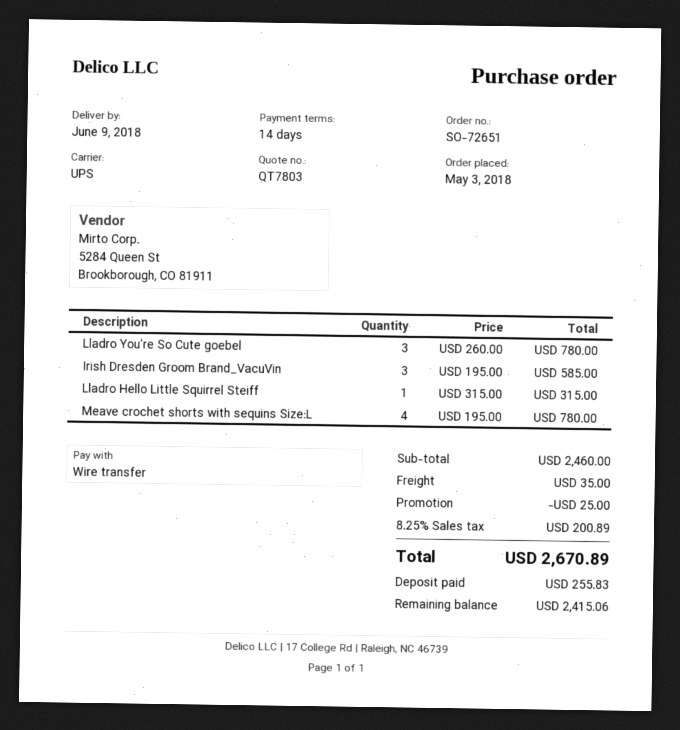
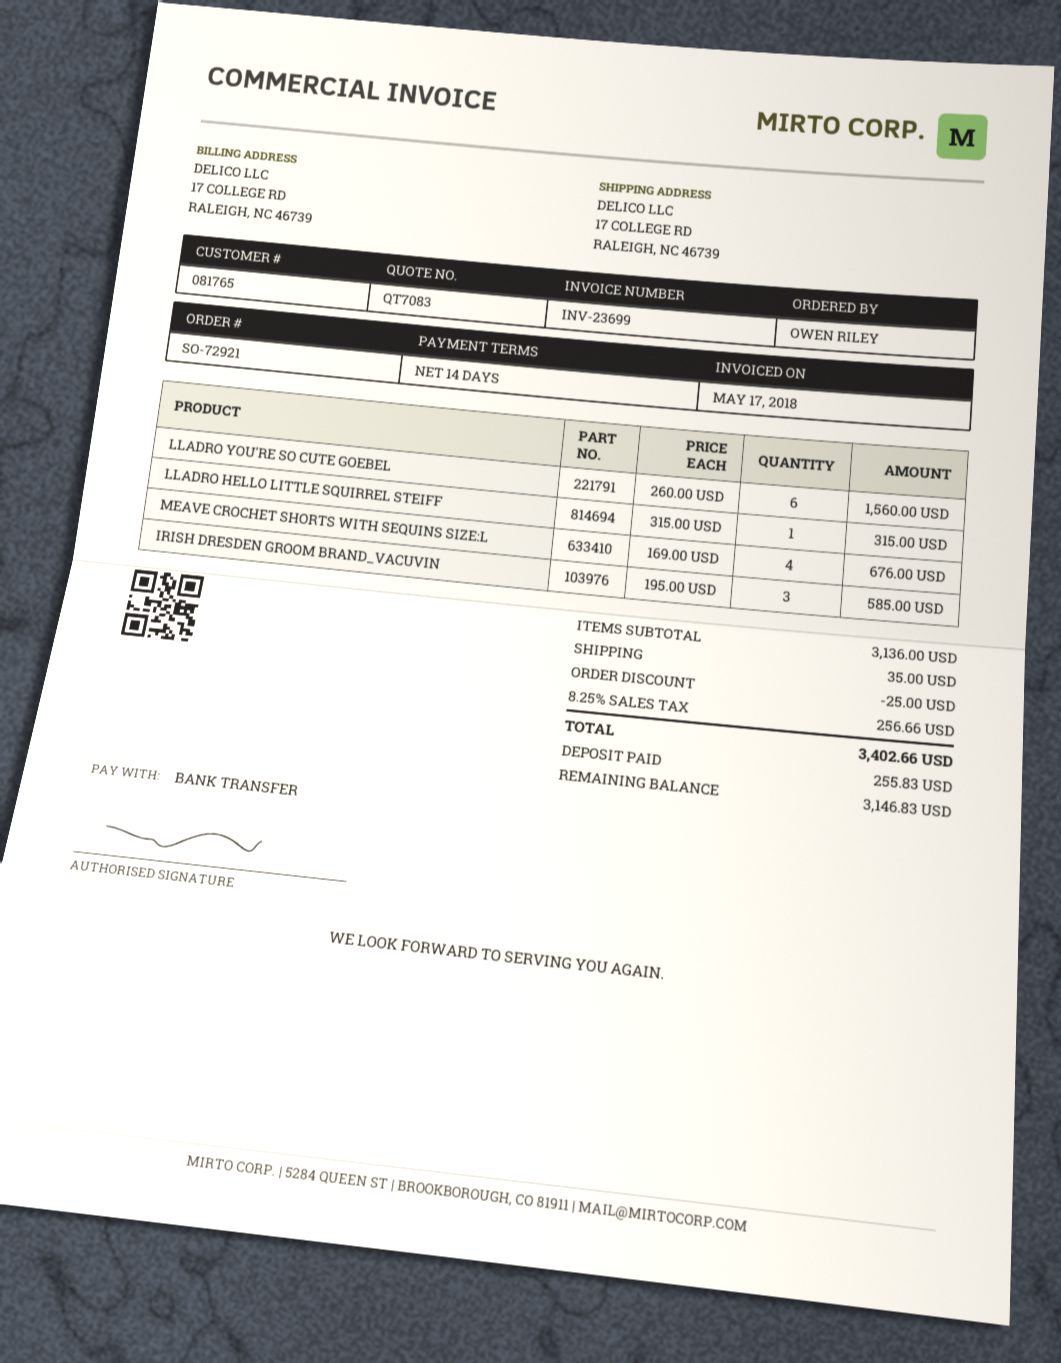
quote number: QT7803 -> QT7083
order number: SO-72651 -> SO-72921
Lladro You're So Cute goebel: 3 x 260.00 = 780.00 -> 6 x 260.00 = 1560.00
Meave crochet shorts with sequins Size:L: 4 x 195.00 = 780.00 -> 4 x 169.00 = 676.00
subtotal: 2460.00 -> 3136.00
tax: 8.25% = 200.89 -> 8.25% = 256.66
total: 2670.89 -> 3402.66
balance: 2415.06 -> 3146.83

